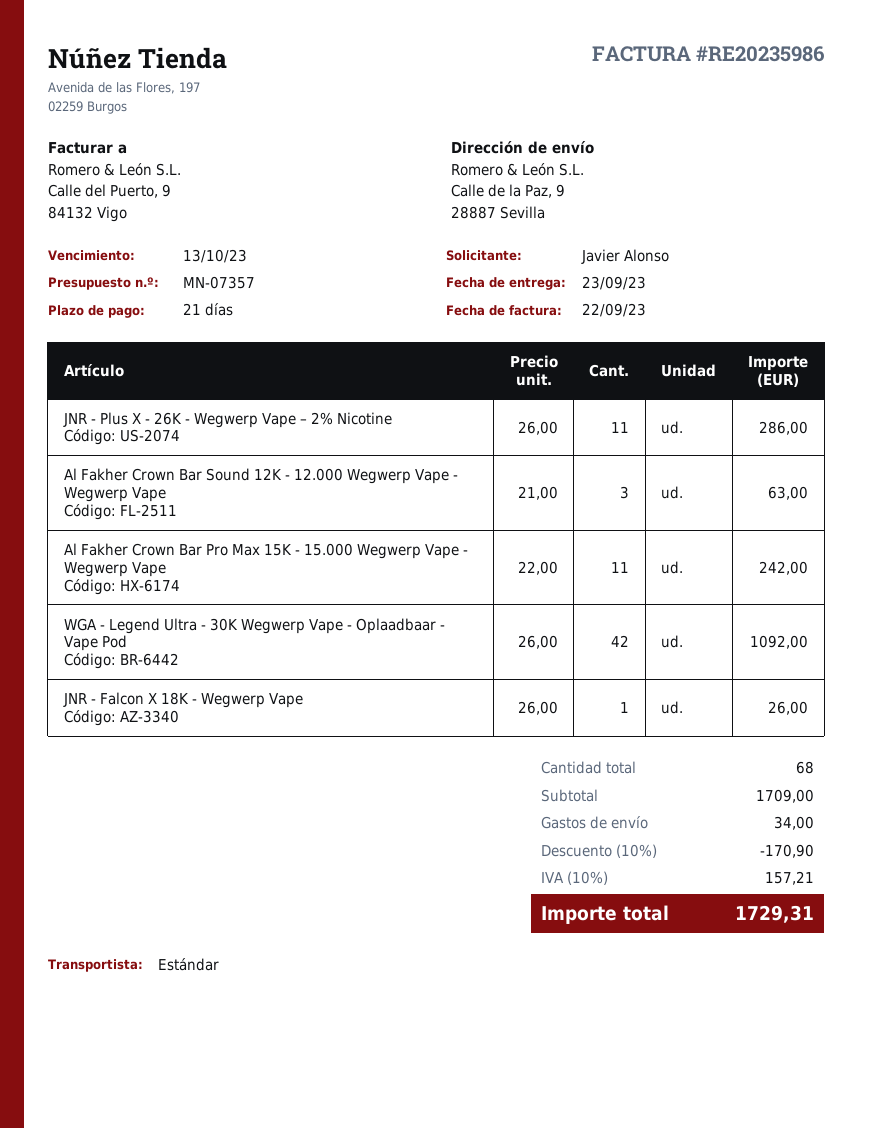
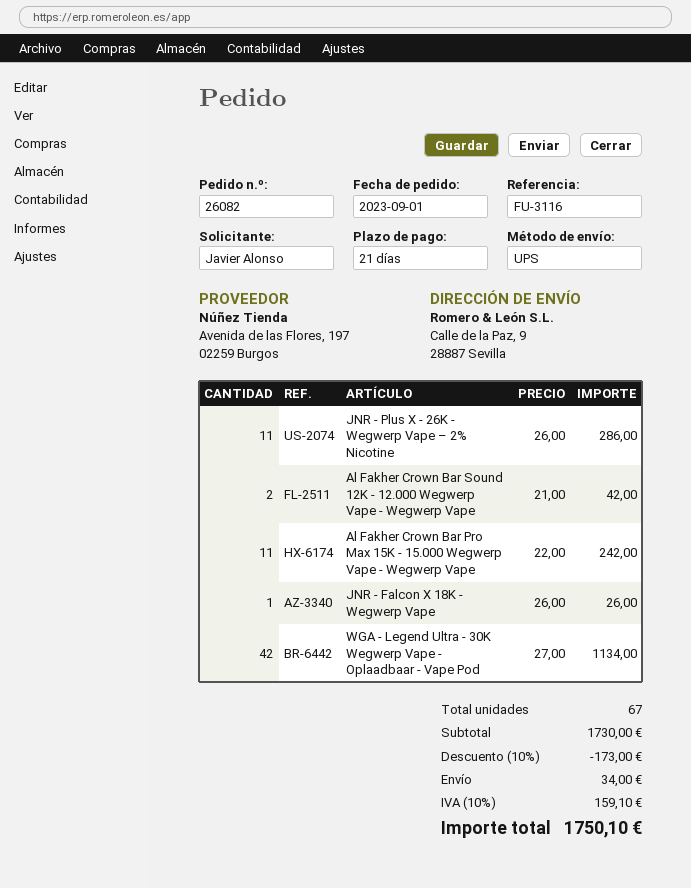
shipping method: standard -> UPS
Al Fakher Crown Bar Sound 12K - 12.000 Wegwerp Vape - Wegwerp Vape: 3 x 21.00 = 63.00 -> 2 x 21.00 = 42.00
WGA - Legend Ultra - 30K Wegwerp Vape - Oplaadbaar - Vape Pod: 42 x 26.00 = 1092.00 -> 42 x 27.00 = 1134.00
total quantity: 68 -> 67
subtotal: 1709.00 -> 1730.00
discount: 10% = 170.90 -> 10% = 173.00
tax: 10% = 157.21 -> 10% = 159.10
total: 1729.31 -> 1750.10

